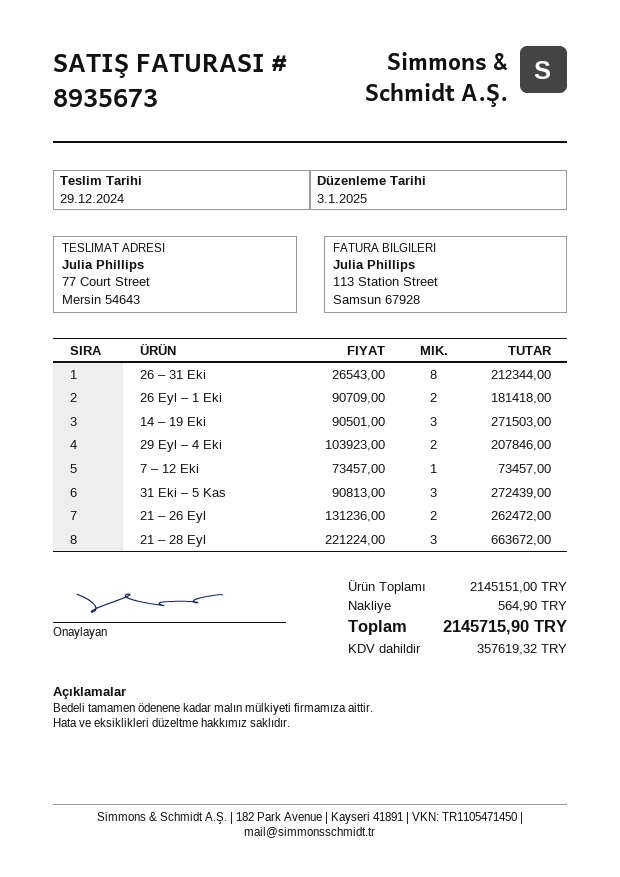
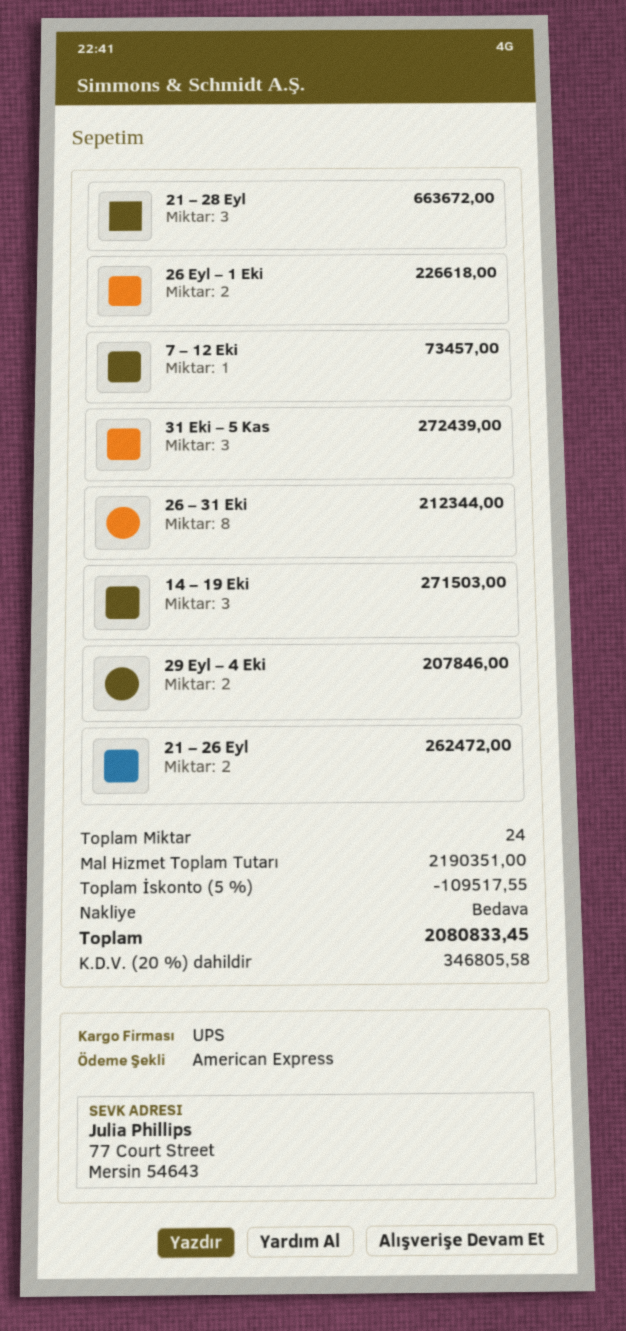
26 Eyl – 1 Eki: 2 for 181418.00 -> 2 for 226618.00
subtotal: 2145151.00 -> 2190351.00
discount: none -> 5% = 109517.55
shipping: 564.90 -> 0.00
tax: 357619.32 -> 346805.58
total: 2145715.90 -> 2080833.45

